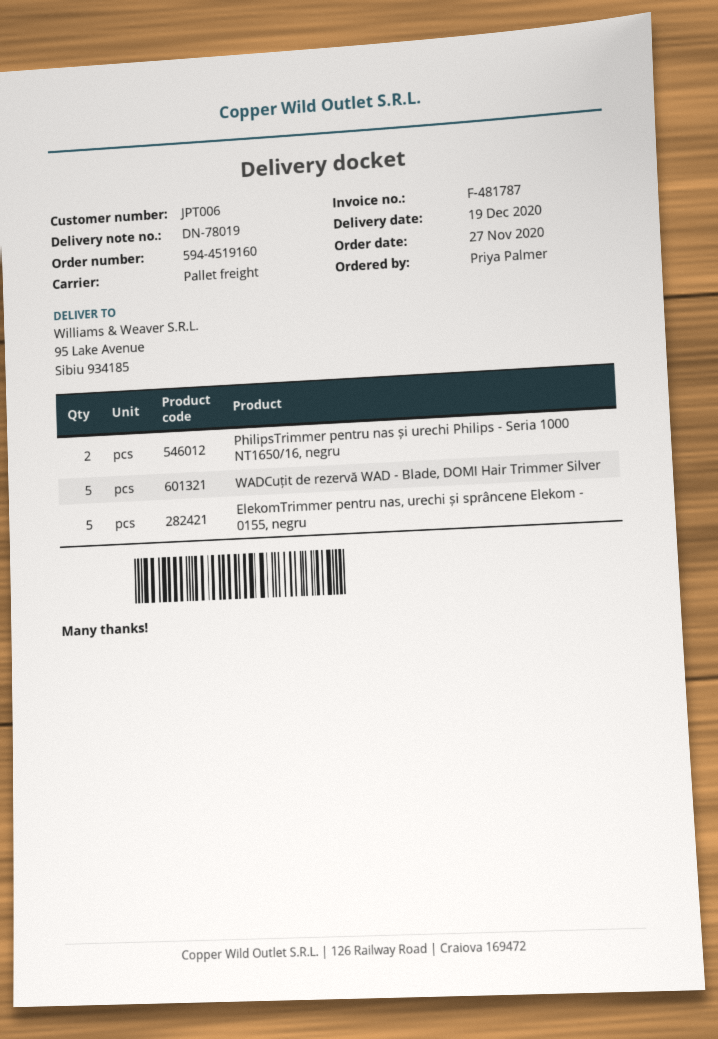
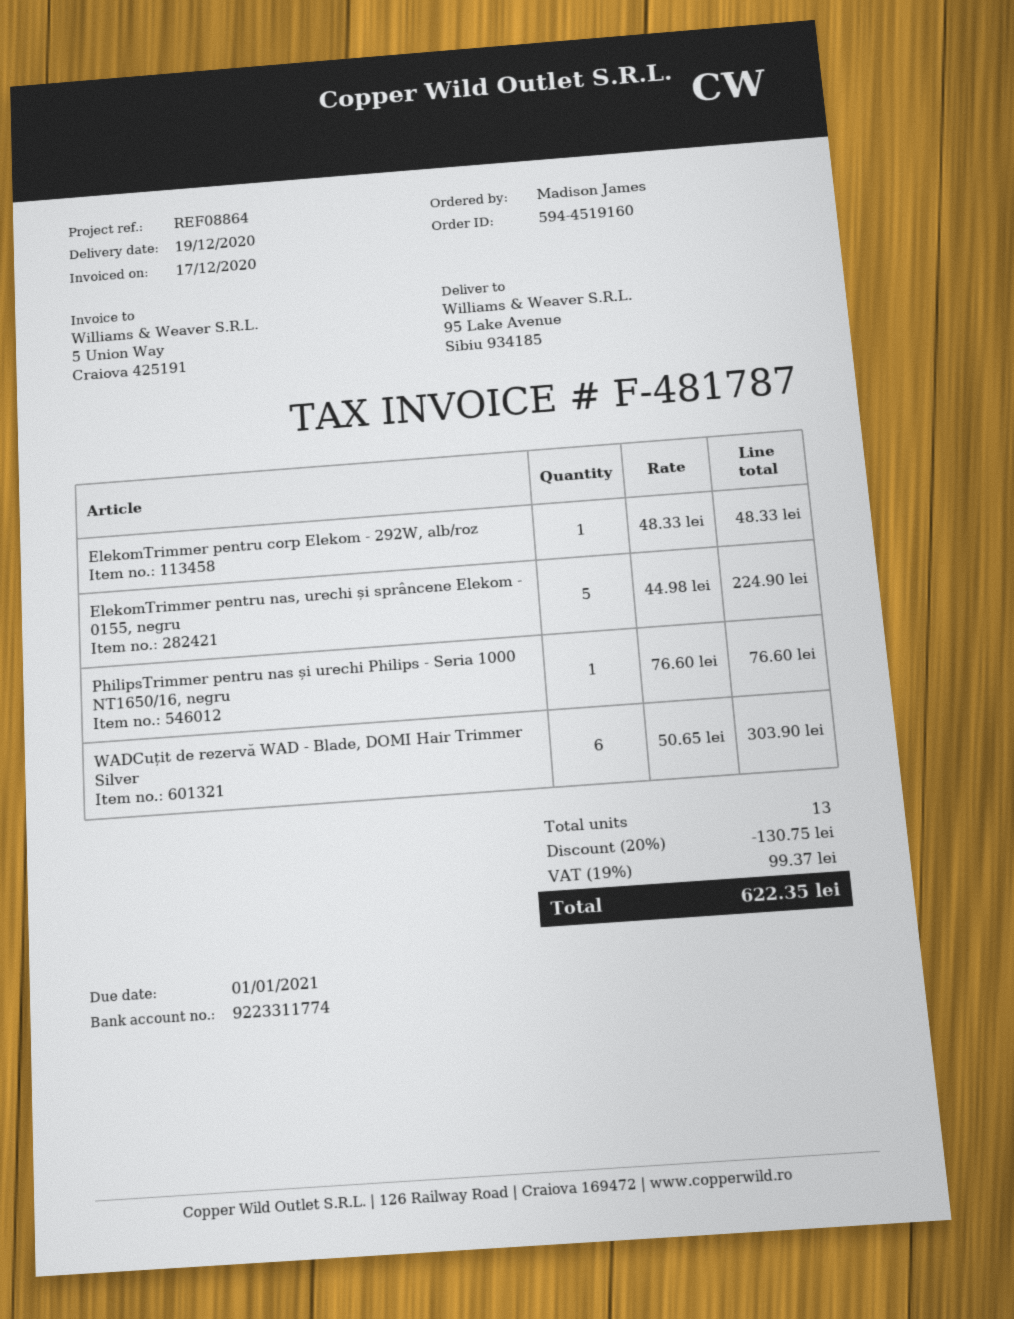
ordered by: Priya Palmer -> Madison James
PhilipsTrimmer pentru nas și urechi Philips - Seria 1000 NT1650/16, negru: 2 -> 1
WADCuțit de rezervă WAD - Blade, DOMI Hair Trimmer Silver: 5 -> 6
ElekomTrimmer pentru corp Elekom - 292W, alb/roz: none -> 1

